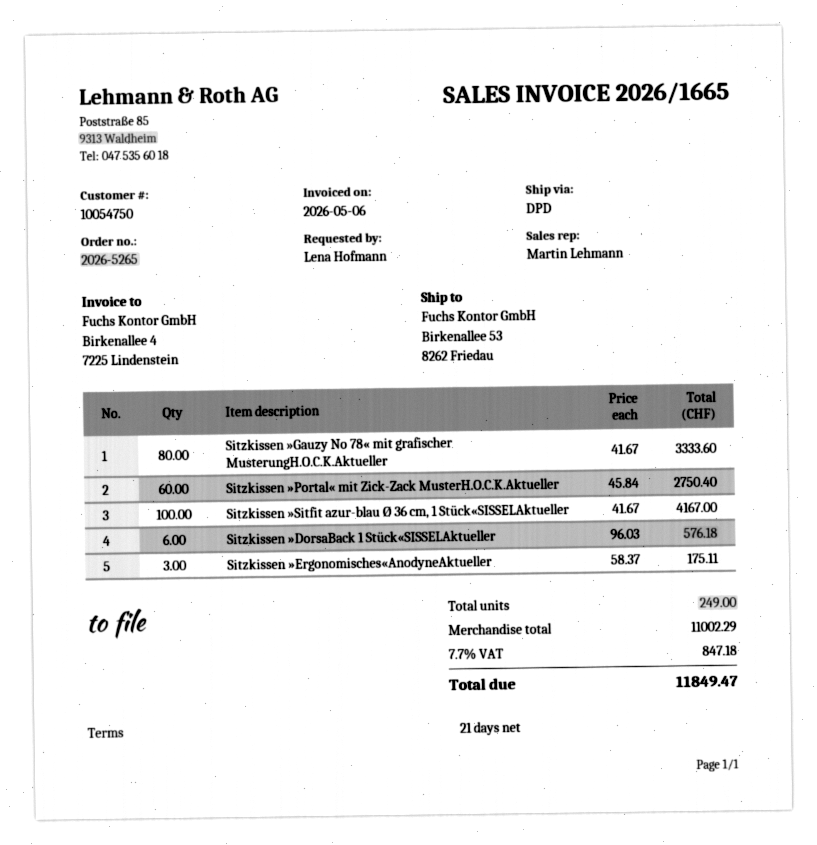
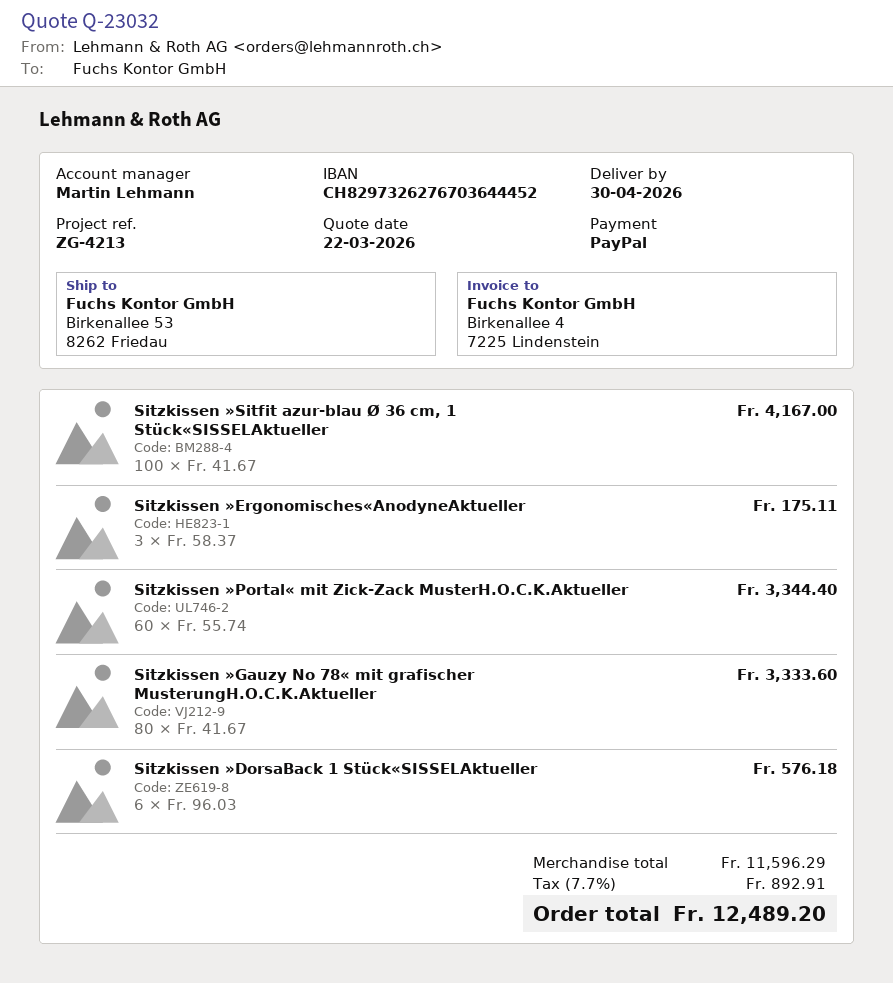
Sitzkissen »Portal« mit Zick-Zack MusterH.O.C.K.Aktueller: 60 x 45.84 = 2750.40 -> 60 x 55.74 = 3344.40
subtotal: 11002.29 -> 11596.29
tax: 7.7% = 847.18 -> 7.7% = 892.91
total: 11849.47 -> 12489.20

